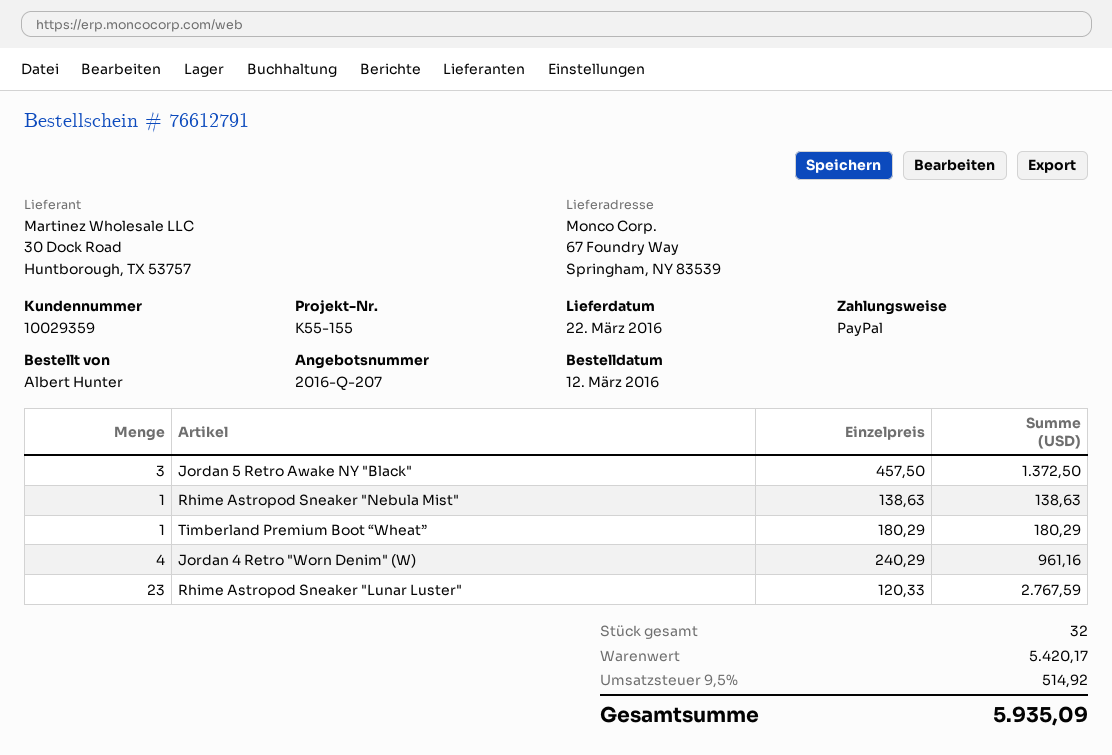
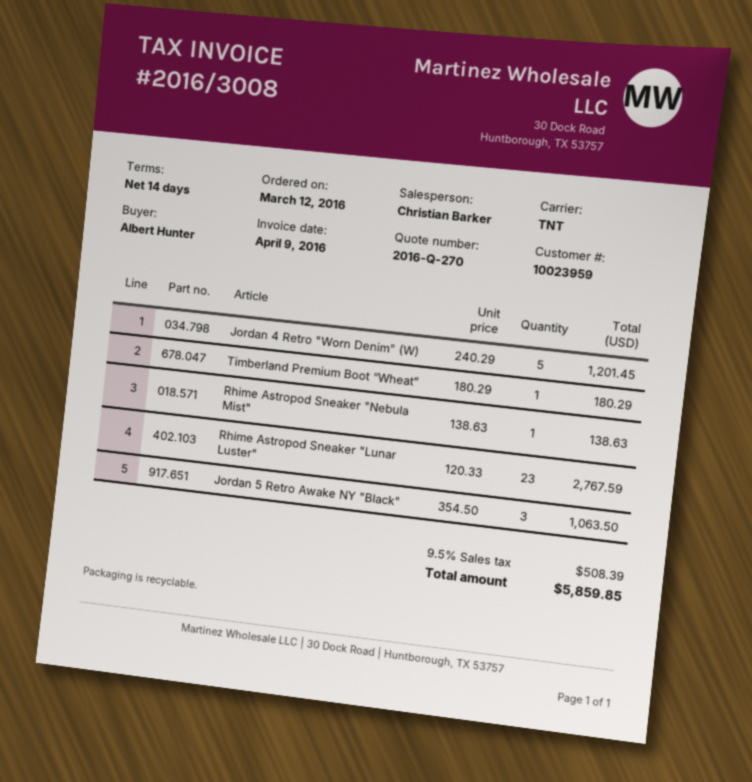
quote number: 2016-Q-207 -> 2016-Q-270
customer number: 10029359 -> 10023959
Jordan 5 Retro Awake NY "Black": 3 x 457.50 = 1372.50 -> 3 x 354.50 = 1063.50
Jordan 4 Retro "Worn Denim" (W): 4 x 240.29 = 961.16 -> 5 x 240.29 = 1201.45
tax: 9.5% = 514.92 -> 9.5% = 508.39
total: 5935.09 -> 5859.85

